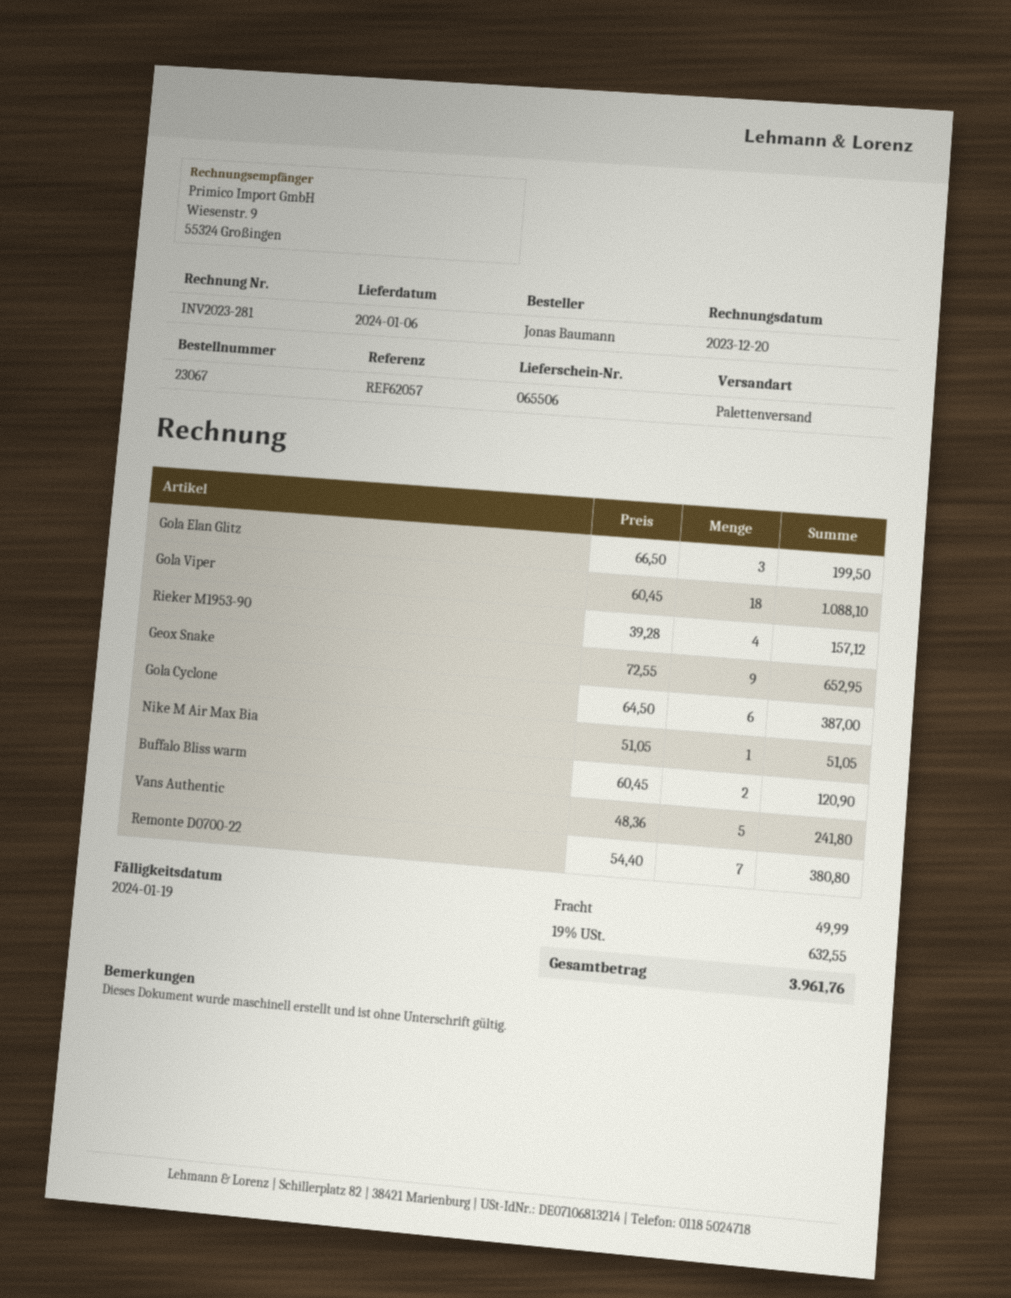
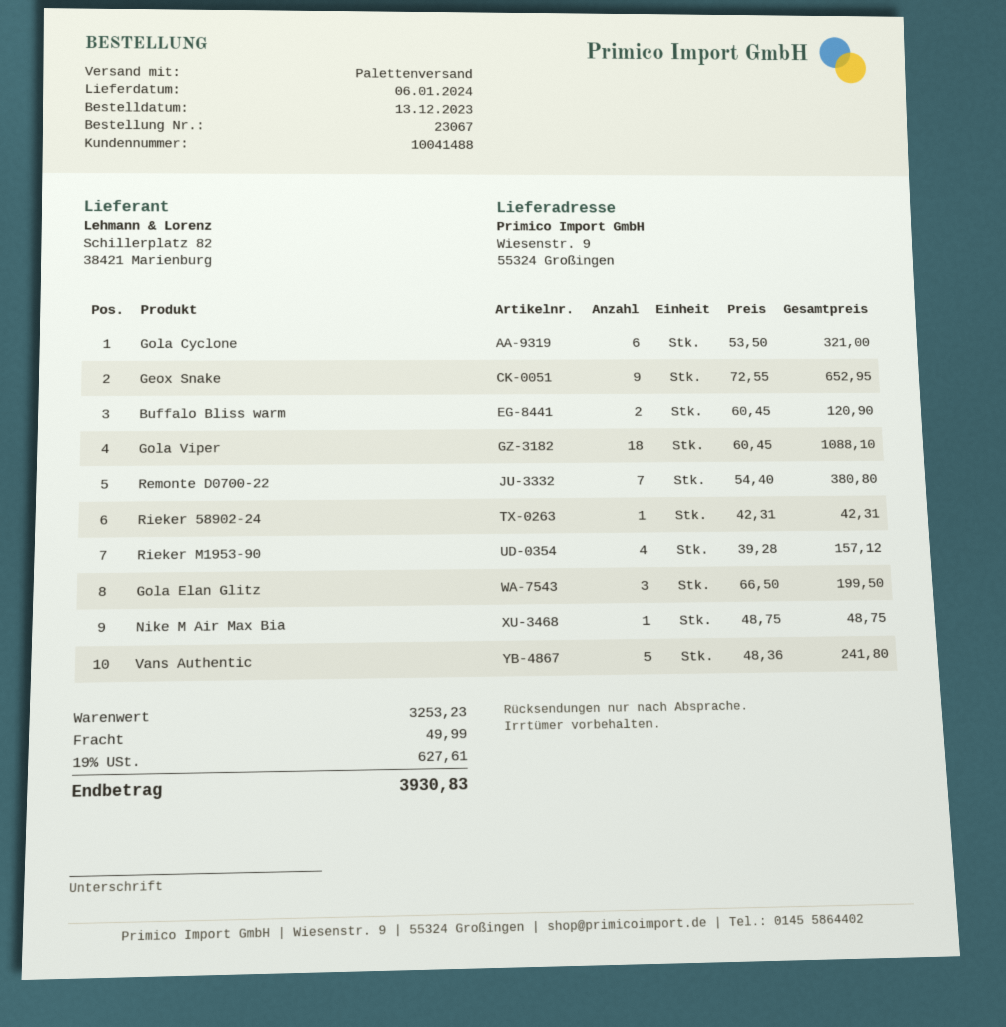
Gola Cyclone: 6 x 64.50 = 387.00 -> 6 x 53.50 = 321.00
Nike M Air Max Bia: 1 x 51.05 = 51.05 -> 1 x 48.75 = 48.75
Rieker 58902-24: none -> 1 x 42.31 = 42.31
tax: 19% = 632.55 -> 19% = 627.61
total: 3961.76 -> 3930.83

